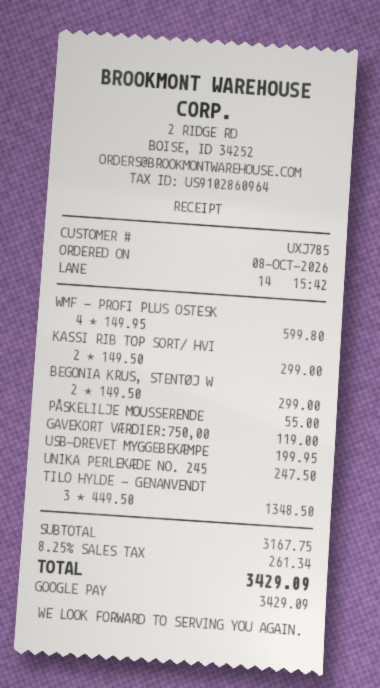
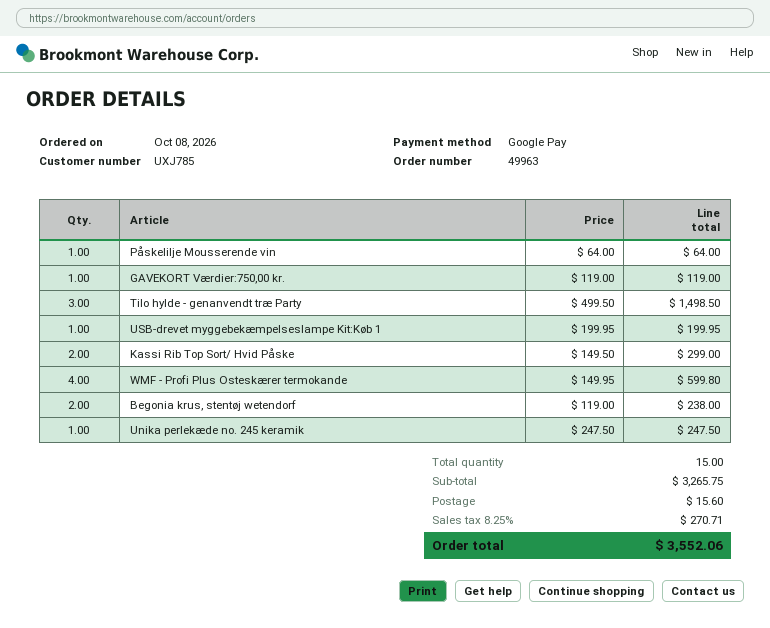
BEGONIA KRUS, STENTØJ W: 2 x 149.50 = 299.00 -> 2 x 119.00 = 238.00
PÅSKELILJE MOUSSERENDE: 1 x 55.00 = 55.00 -> 1 x 64.00 = 64.00
TILO HYLDE - GENANVENDT: 3 x 449.50 = 1348.50 -> 3 x 499.50 = 1498.50
subtotal: 3167.75 -> 3265.75
shipping: none -> 15.60
tax: 8.25% = 261.34 -> 8.25% = 270.71
total: 3429.09 -> 3552.06

